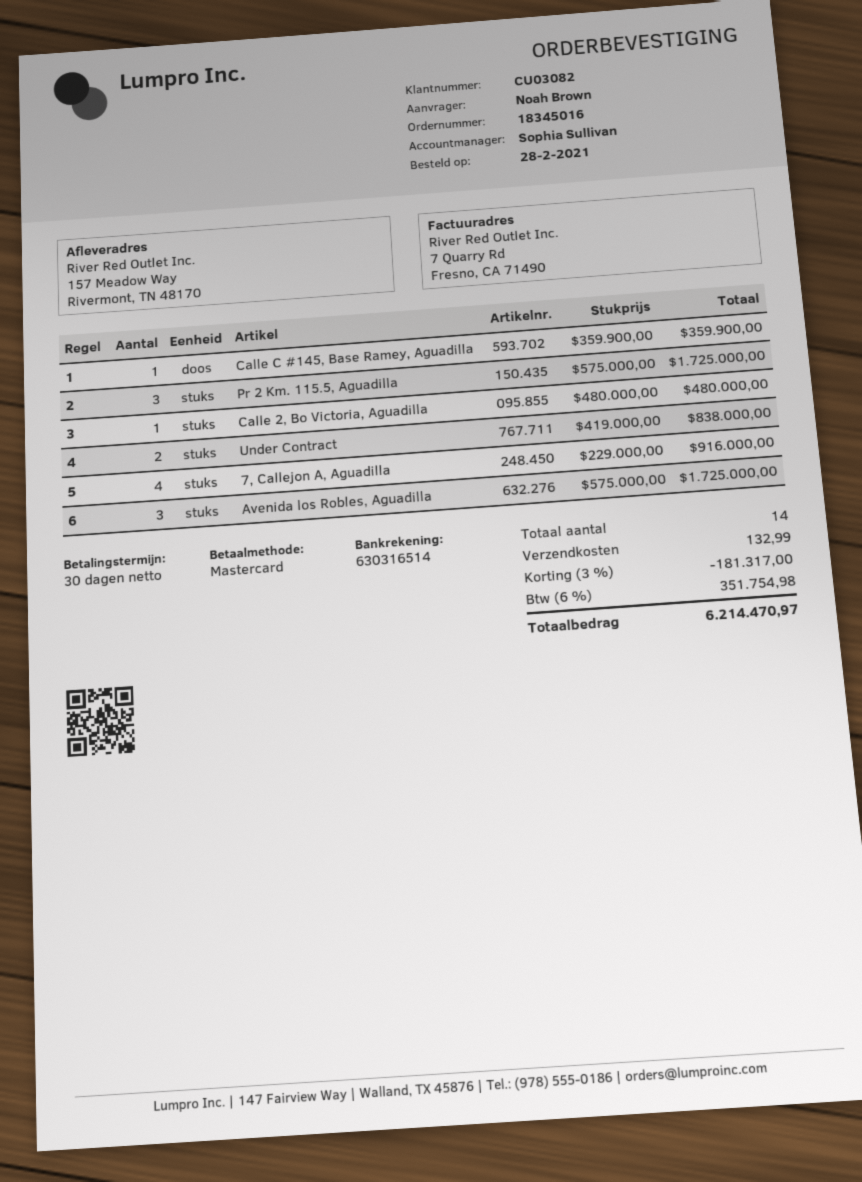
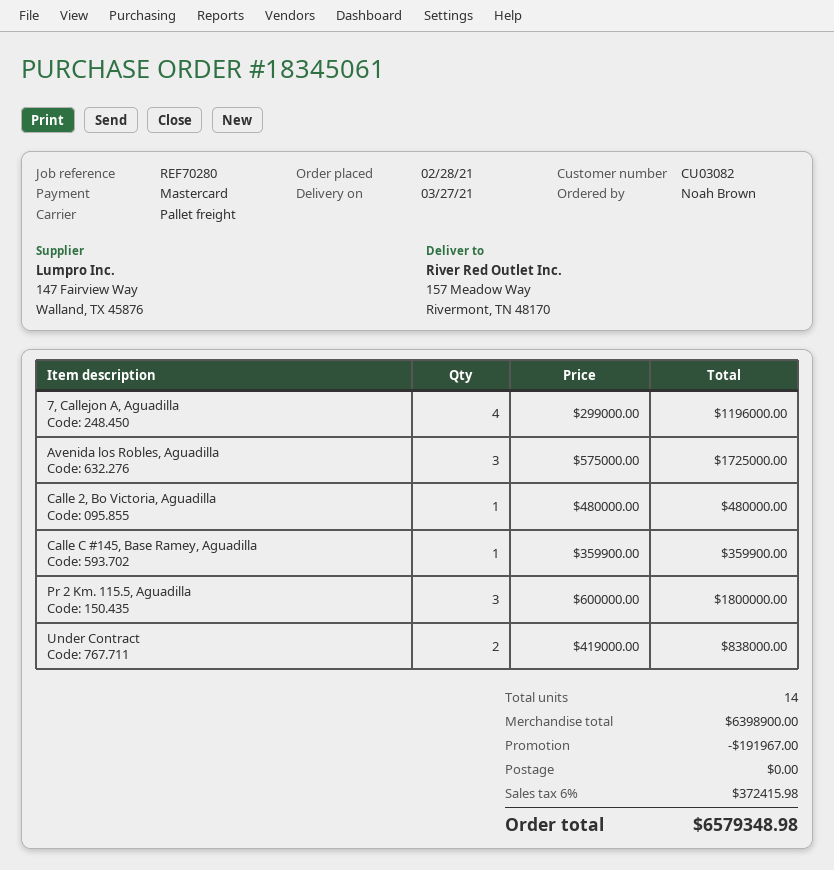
order number: 18345016 -> 18345061
Pr 2 Km. 115.5, Aguadilla: 3 x 575000.00 = 1725000.00 -> 3 x 600000.00 = 1800000.00
7, Callejon A, Aguadilla: 4 x 229000.00 = 916000.00 -> 4 x 299000.00 = 1196000.00
discount: 181317.00 -> 191967.00
shipping: 132.99 -> 0.00
tax: 6% = 351754.98 -> 6% = 372415.98
total: 6214470.97 -> 6579348.98

